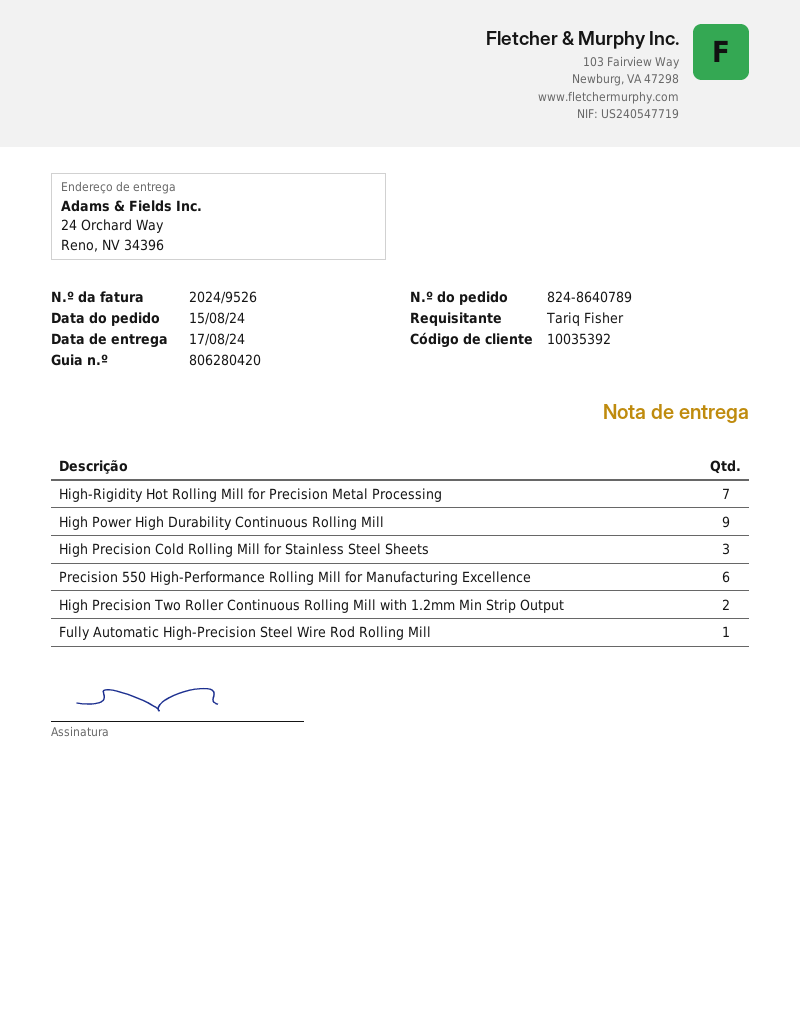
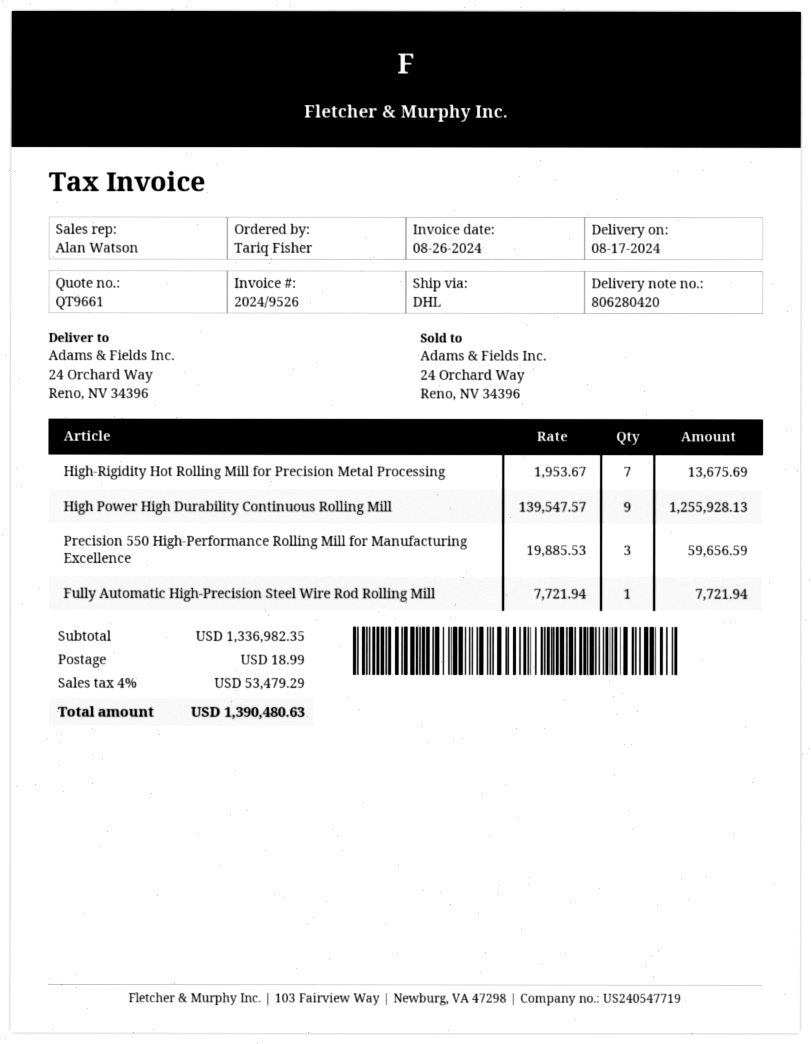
High Precision Cold Rolling Mill for Stainless Steel Sheets: 3 -> none
Precision 550 High-Performance Rolling Mill for Manufacturing Excellence: 6 -> 3
High Precision Two Roller Continuous Rolling Mill with 1.2mm Min Strip Output: 2 -> none

